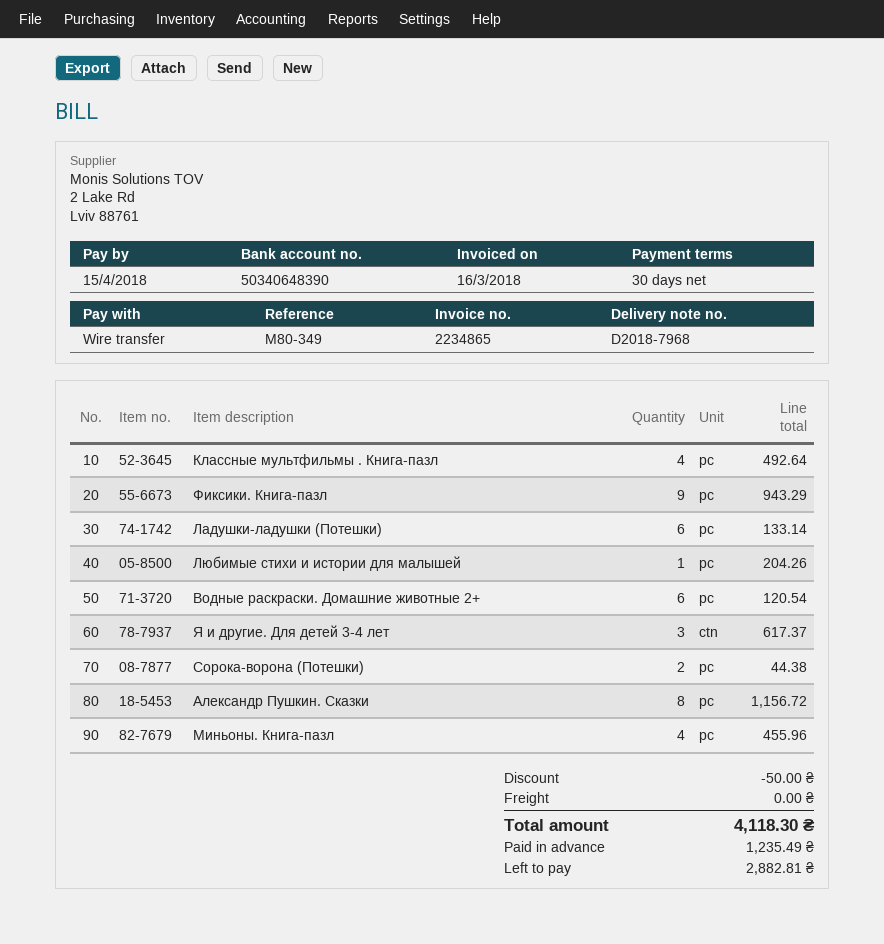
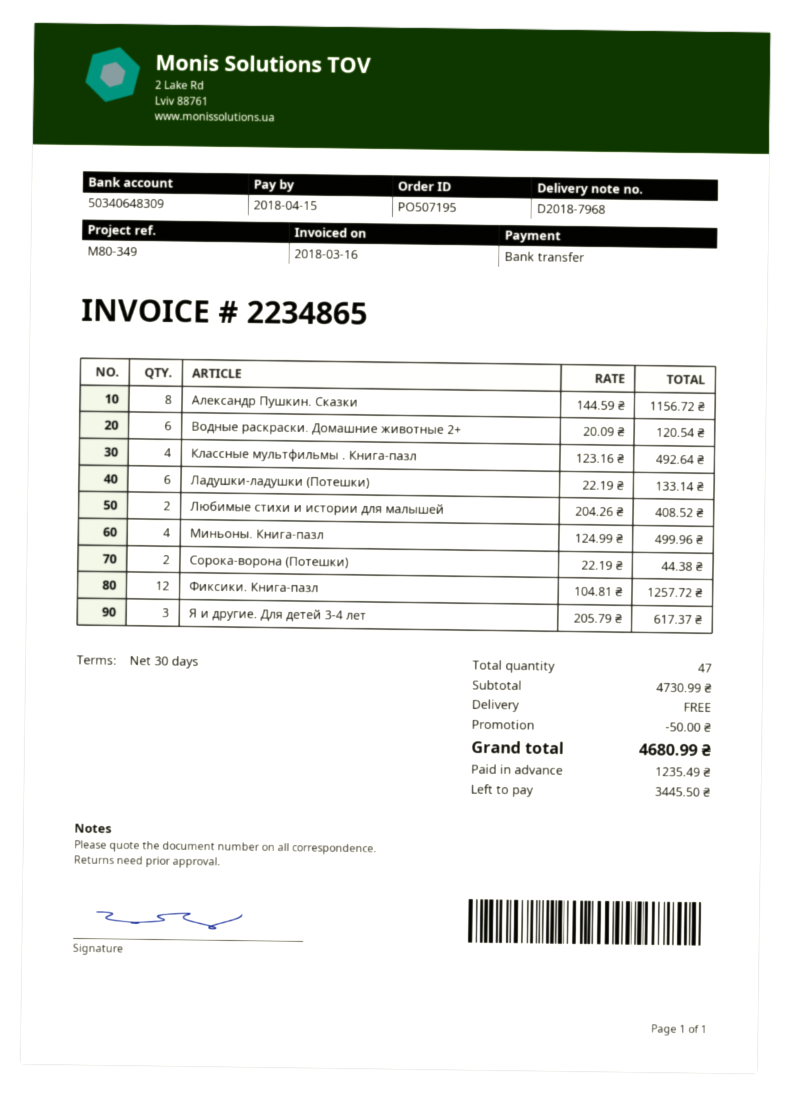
bank account: 50340648390 -> 50340648309
Фиксики. Книга-пазл: 9 for 943.29 -> 12 for 1257.72
Любимые стихи и истории для малышей: 1 for 204.26 -> 2 for 408.52
Миньоны. Книга-пазл: 4 for 455.96 -> 4 for 499.96
total: 4118.30 -> 4680.99
balance: 2882.81 -> 3445.50

